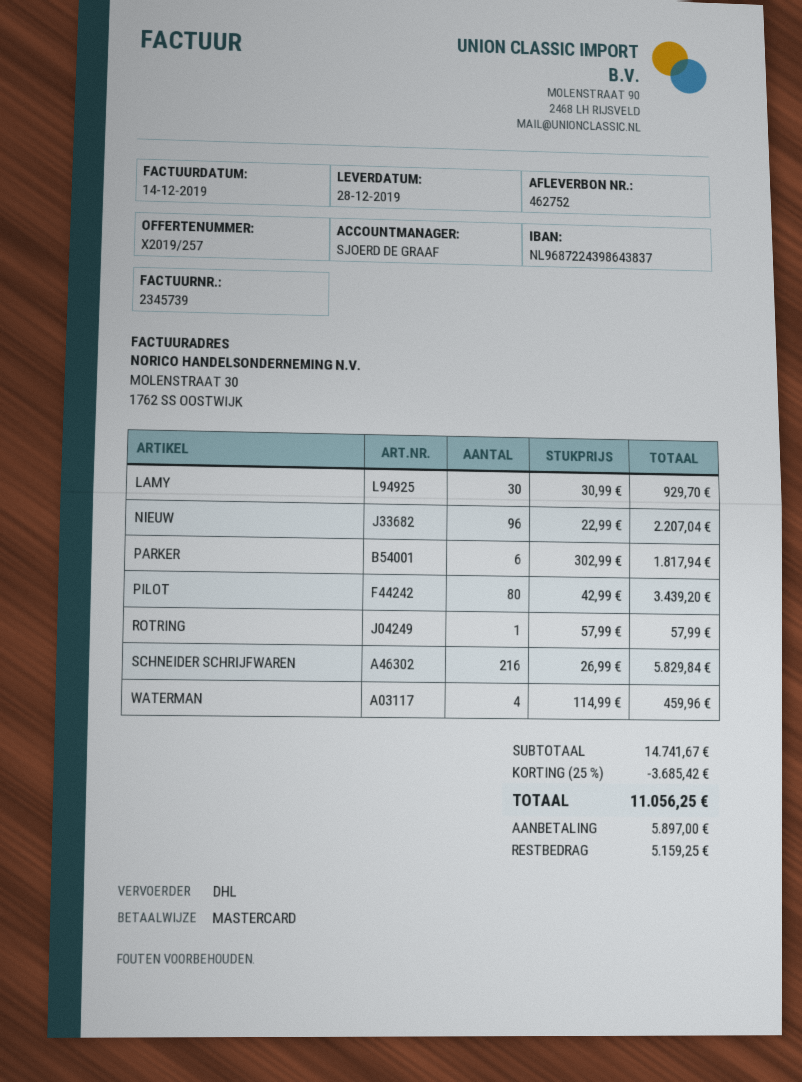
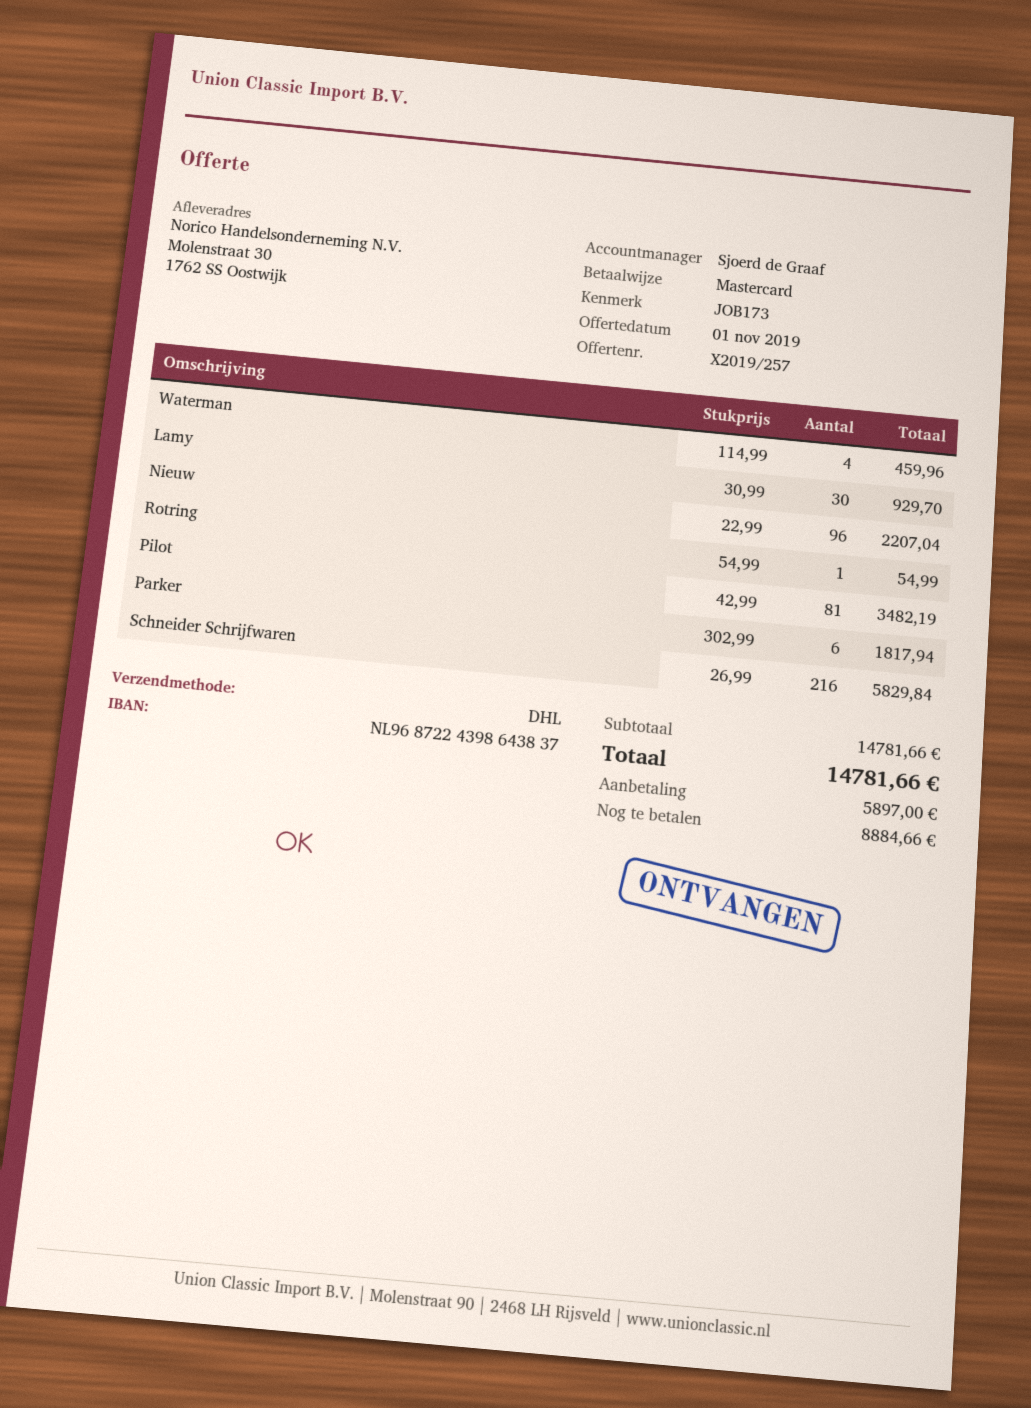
PILOT: 80 x 42.99 = 3439.20 -> 81 x 42.99 = 3482.19
ROTRING: 1 x 57.99 = 57.99 -> 1 x 54.99 = 54.99
subtotal: 14741.67 -> 14781.66
discount: 25% = 3685.42 -> none
total: 11056.25 -> 14781.66
balance: 5159.25 -> 8884.66

